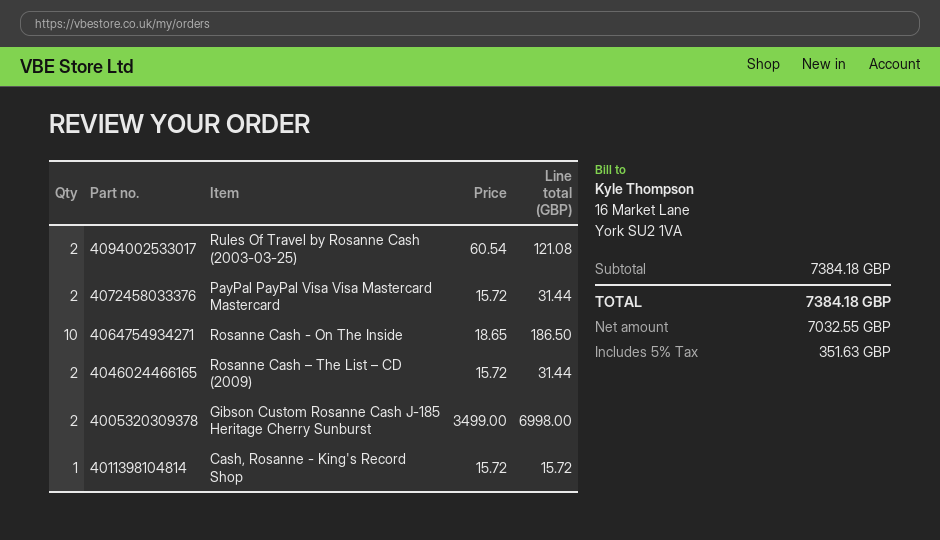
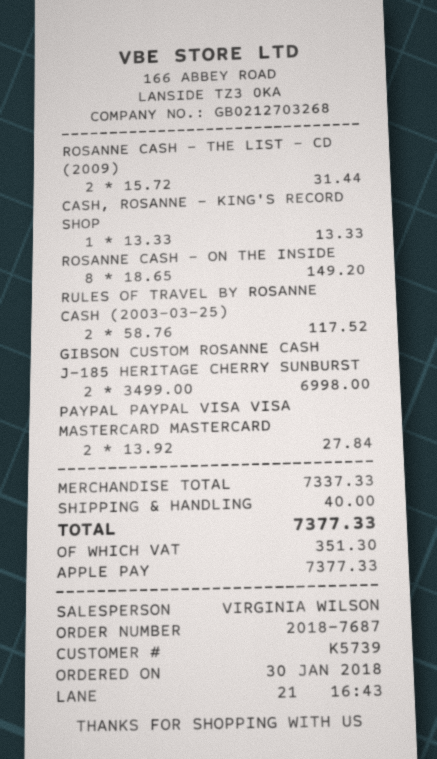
Rules Of Travel by Rosanne Cash (2003-03-25): 2 x 60.54 = 121.08 -> 2 x 58.76 = 117.52
PayPal PayPal Visa Visa Mastercard Mastercard: 2 x 15.72 = 31.44 -> 2 x 13.92 = 27.84
Rosanne Cash - On The Inside: 10 x 18.65 = 186.50 -> 8 x 18.65 = 149.20
Cash, Rosanne - King's Record Shop: 1 x 15.72 = 15.72 -> 1 x 13.33 = 13.33
subtotal: 7384.18 -> 7337.33
shipping: none -> 40.00
tax: 351.63 -> 351.30
total: 7384.18 -> 7377.33

